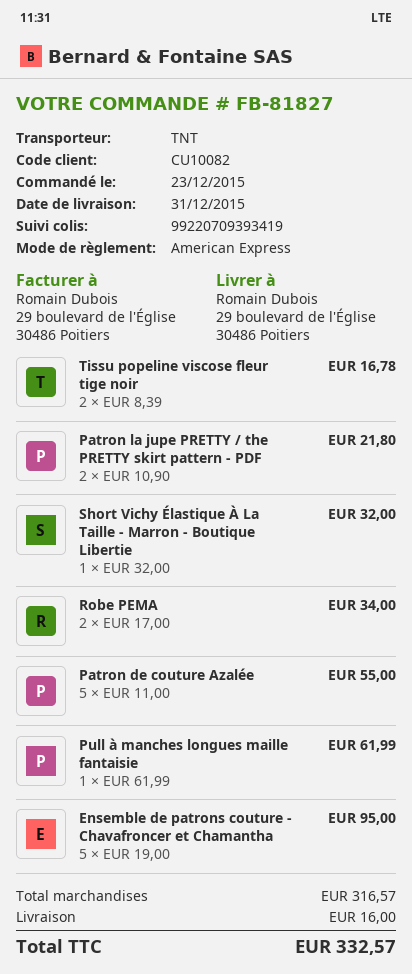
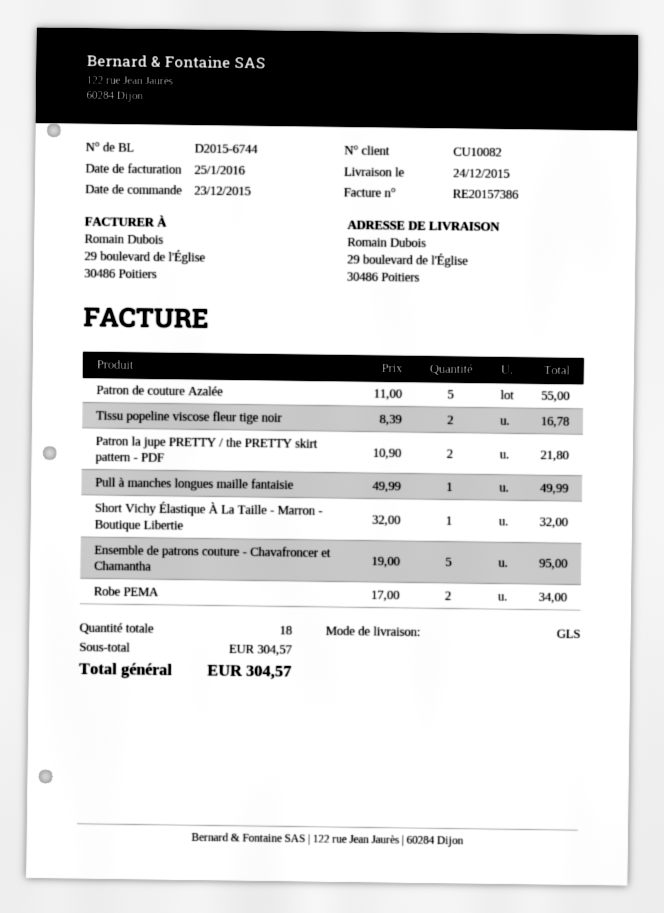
delivery date: 2015-12-31 -> 2015-12-24
shipping method: TNT -> GLS
Pull à manches longues maille fantaisie: 1 x 61.99 = 61.99 -> 1 x 49.99 = 49.99
subtotal: 316.57 -> 304.57
shipping: 16.00 -> none
total: 332.57 -> 304.57

